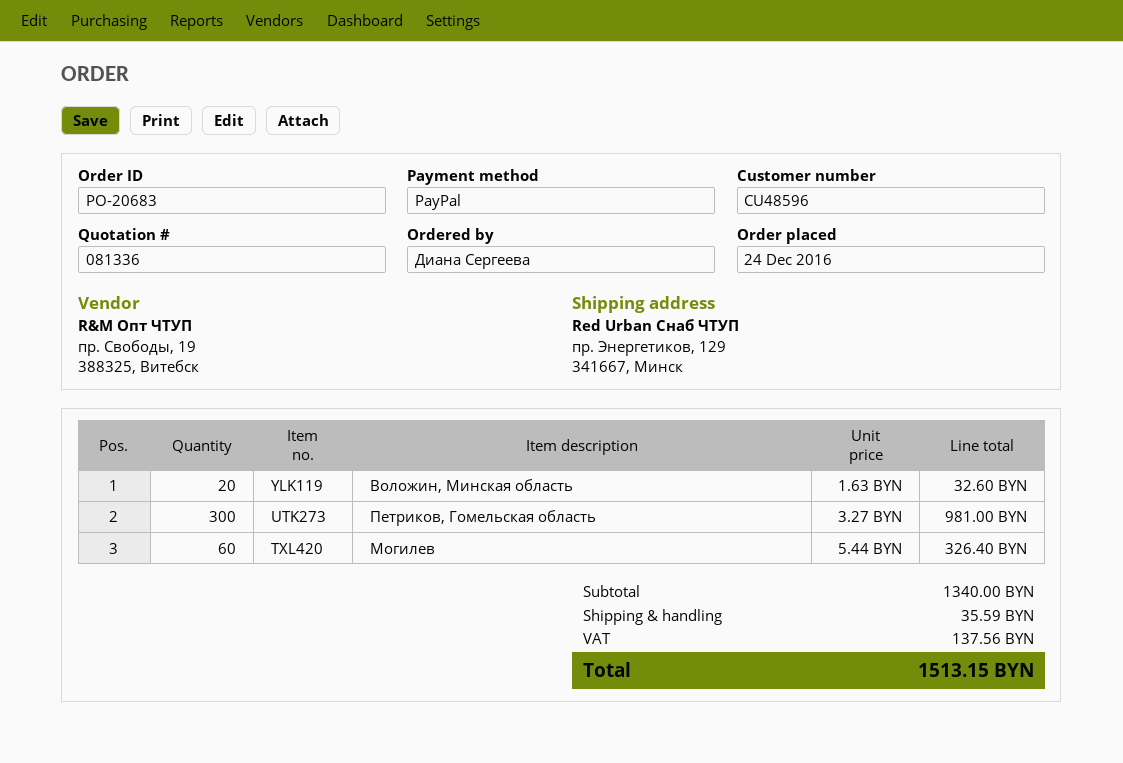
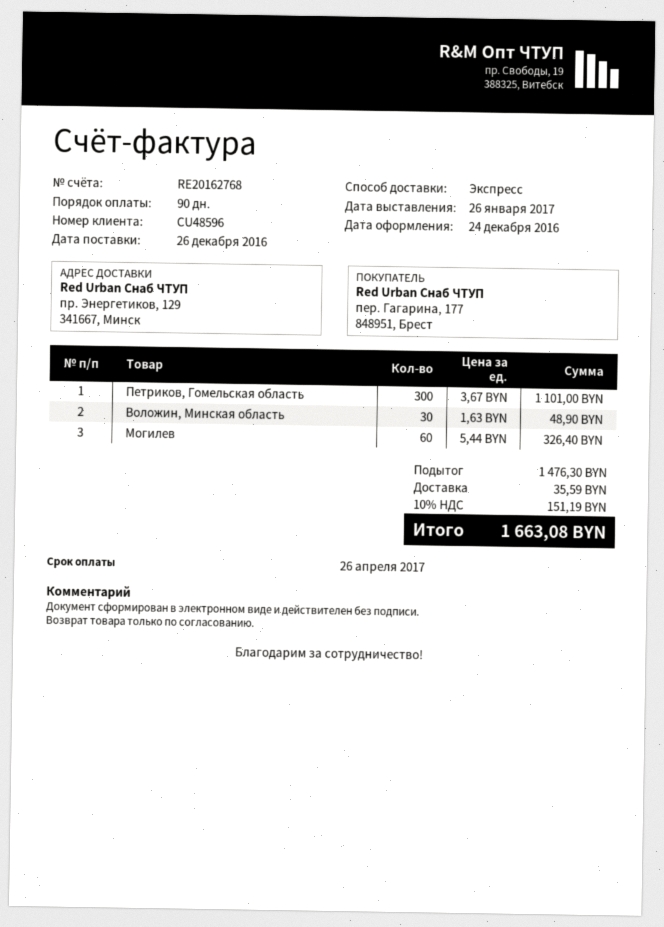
Воложин, Минская область: 20 x 1.63 = 32.60 -> 30 x 1.63 = 48.90
Петриков, Гомельская область: 300 x 3.27 = 981.00 -> 300 x 3.67 = 1101.00
subtotal: 1340.00 -> 1476.30
tax: 137.56 -> 151.19
total: 1513.15 -> 1663.08

